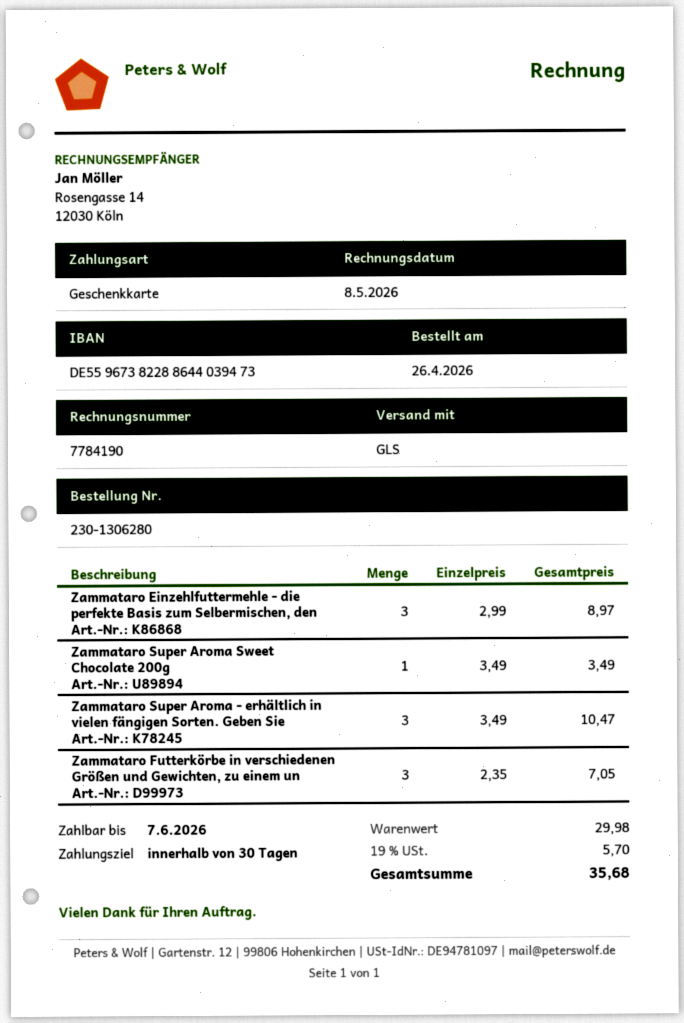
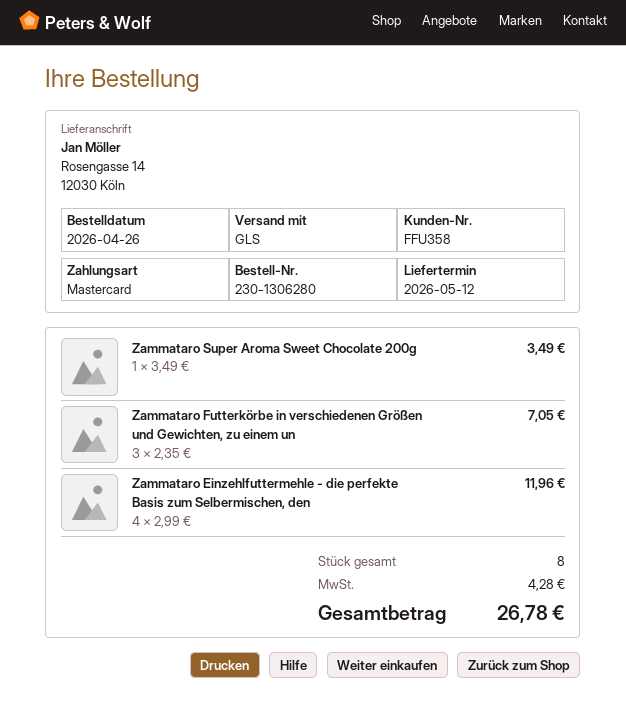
payment method: gift card -> Mastercard
Zammataro Einzehlfuttermehle - die perfekte Basis zum Selbermischen, den: 3 x 2.99 = 8.97 -> 4 x 2.99 = 11.96
Zammataro Super Aroma - erhältlich in vielen fängigen Sorten. Geben Sie: 3 x 3.49 = 10.47 -> none
tax: 5.70 -> 4.28
total: 35.68 -> 26.78

